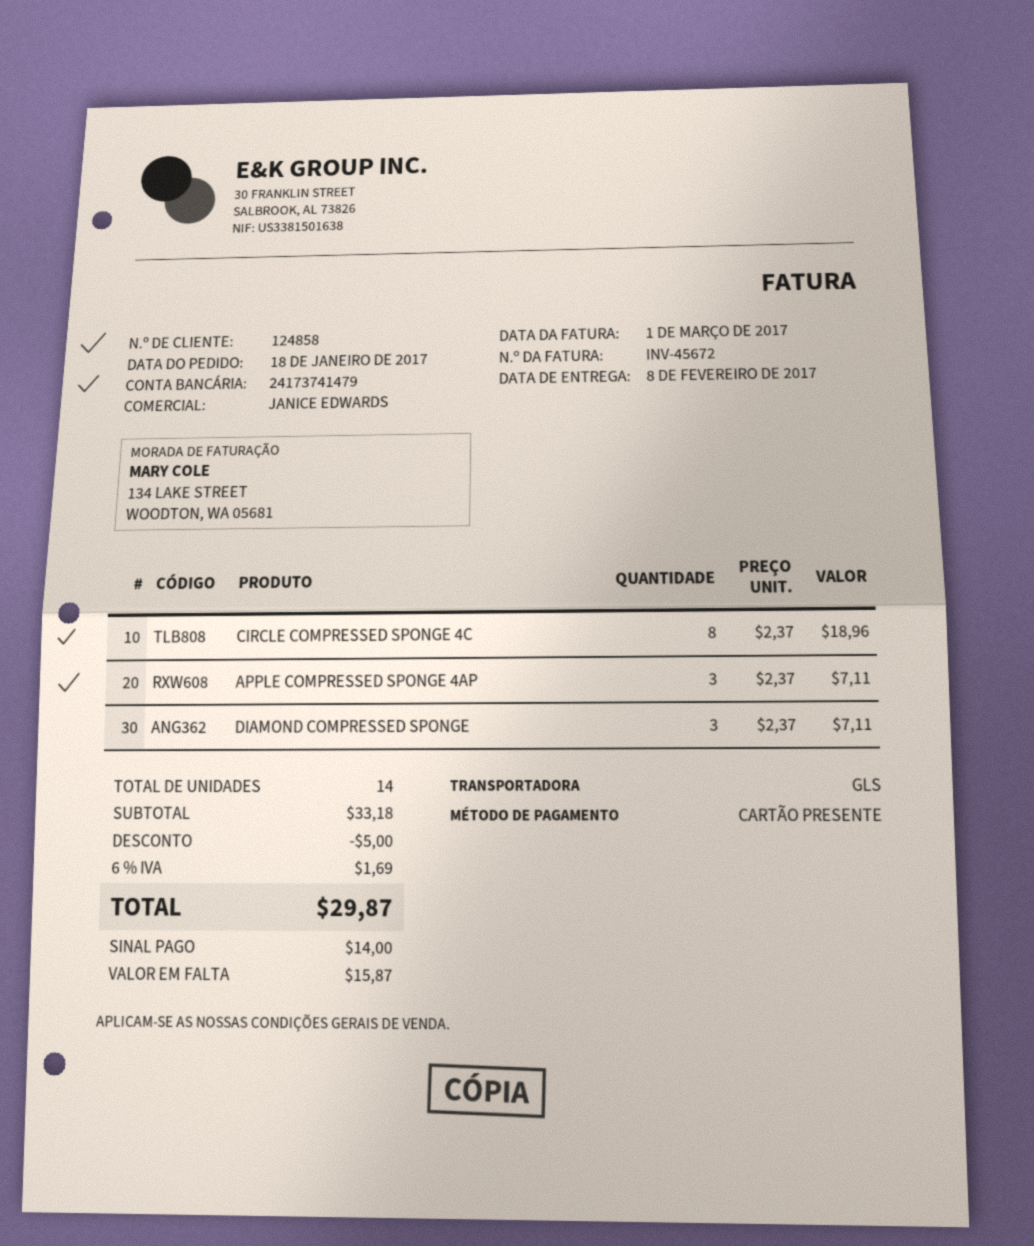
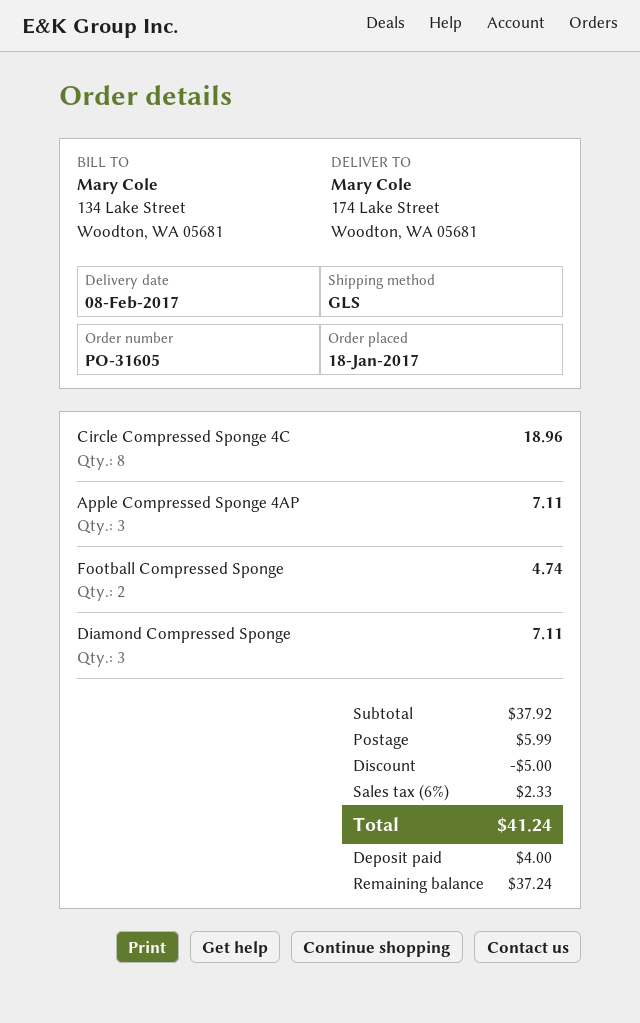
Football Compressed Sponge: none -> 2 for 4.74
subtotal: 33.18 -> 37.92
shipping: none -> 5.99
tax: 6% = 1.69 -> 6% = 2.33
total: 29.87 -> 41.24
deposit: 14.00 -> 4.00
balance: 15.87 -> 37.24

